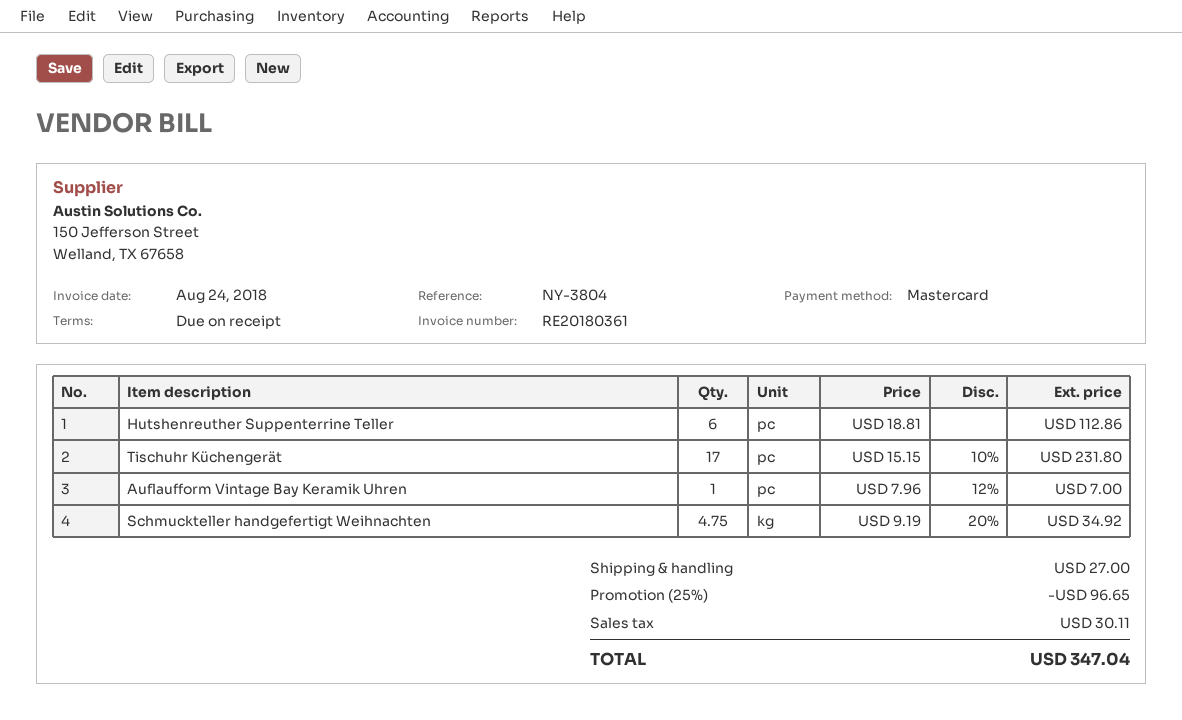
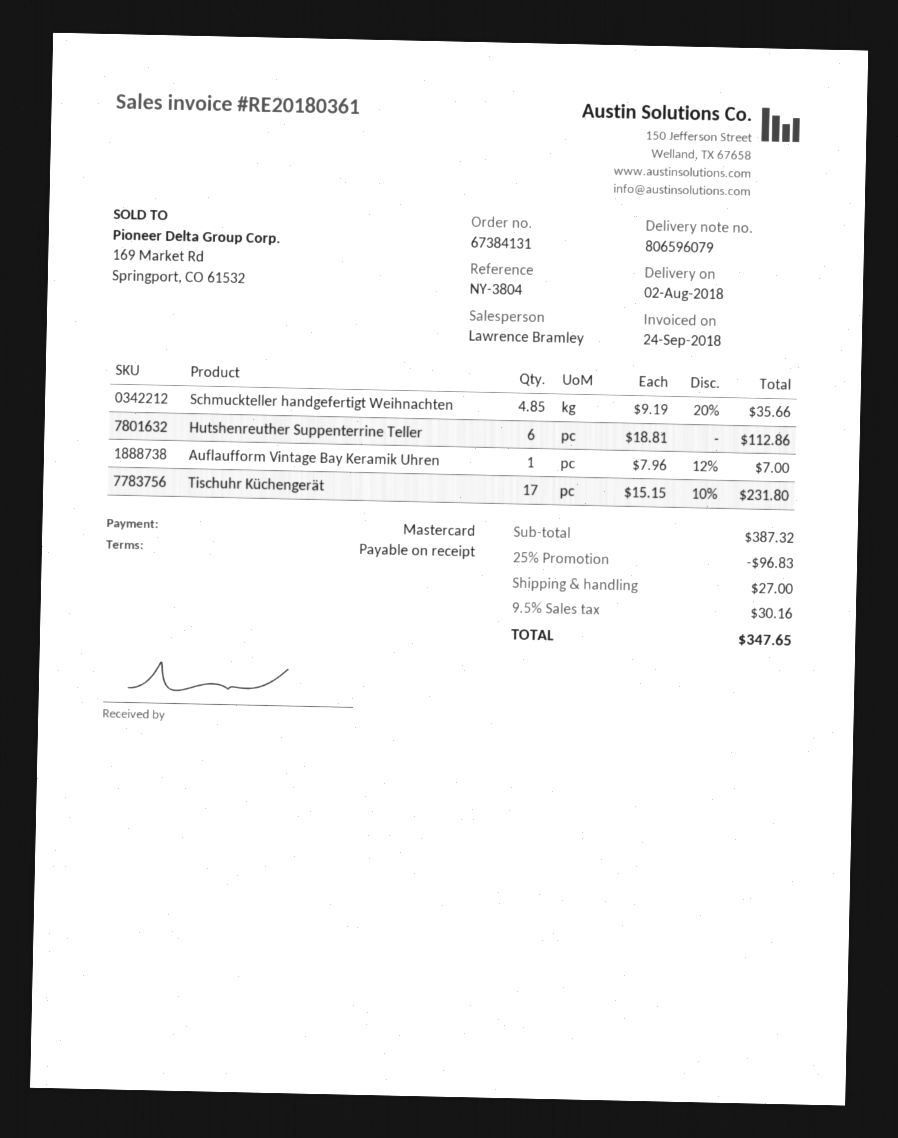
invoice date: 2018-08-24 -> 2018-09-24
Schmuckteller handgefertigt Weihnachten: 4.75 x 9.19 - 20% = 34.92 -> 4.85 x 9.19 - 20% = 35.66
discount: 25% = 96.65 -> 25% = 96.83
tax: 30.11 -> 30.16
total: 347.04 -> 347.65

